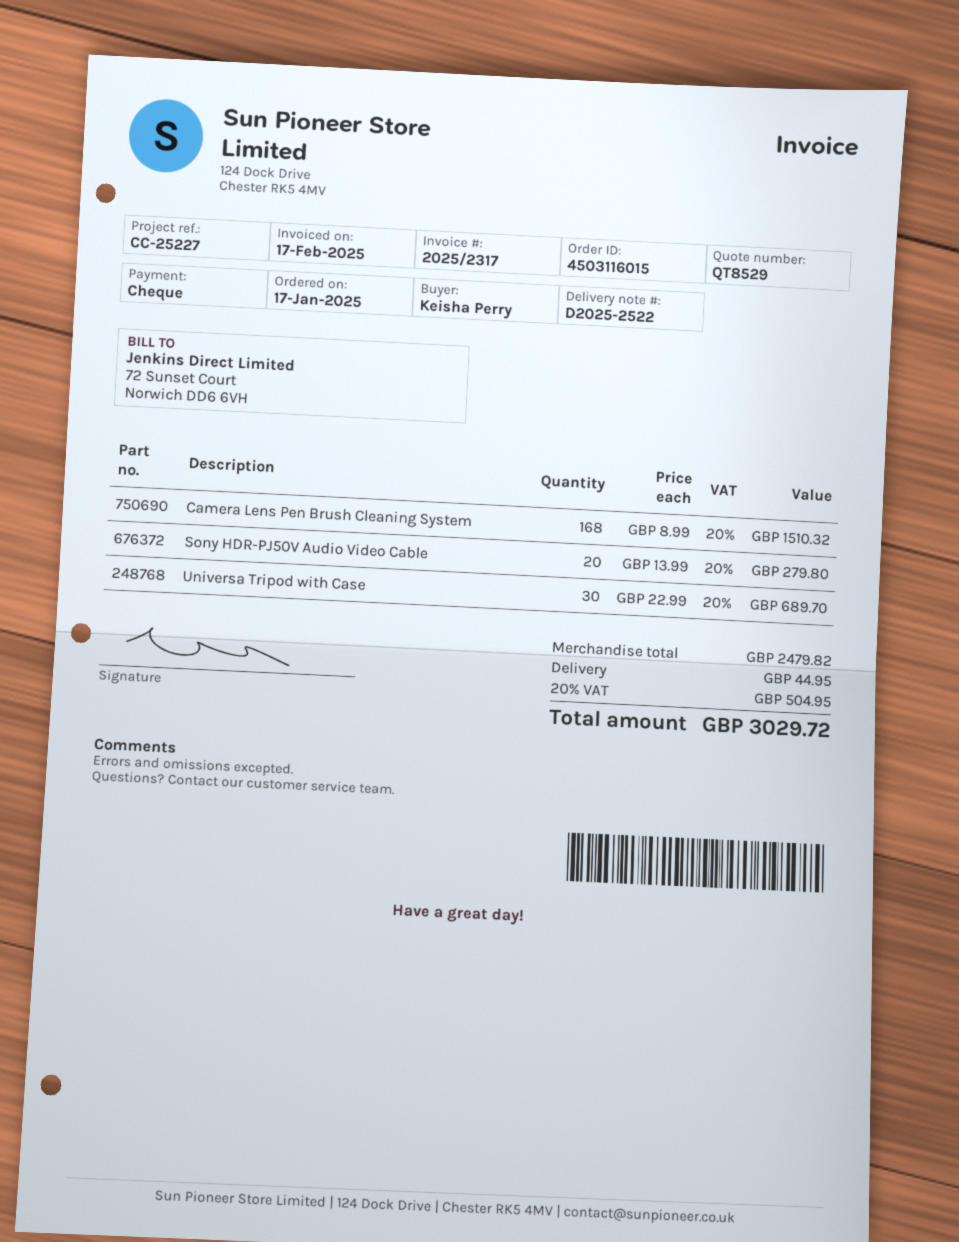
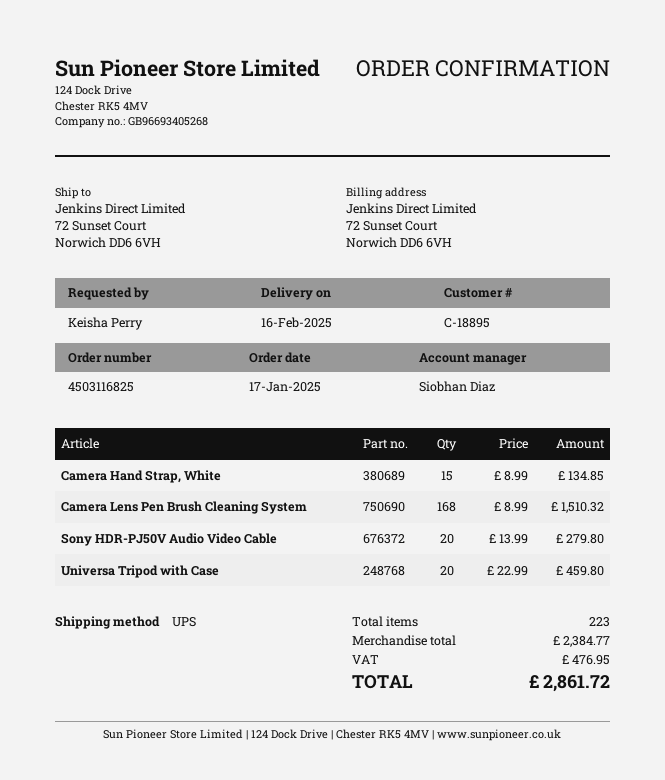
order number: 4503116015 -> 4503116825
Universa Tripod with Case: 30 x 22.99 = 689.70 -> 20 x 22.99 = 459.80
Camera Hand Strap, White: none -> 15 x 8.99 = 134.85
subtotal: 2479.82 -> 2384.77
shipping: 44.95 -> none
tax: 504.95 -> 476.95
total: 3029.72 -> 2861.72

